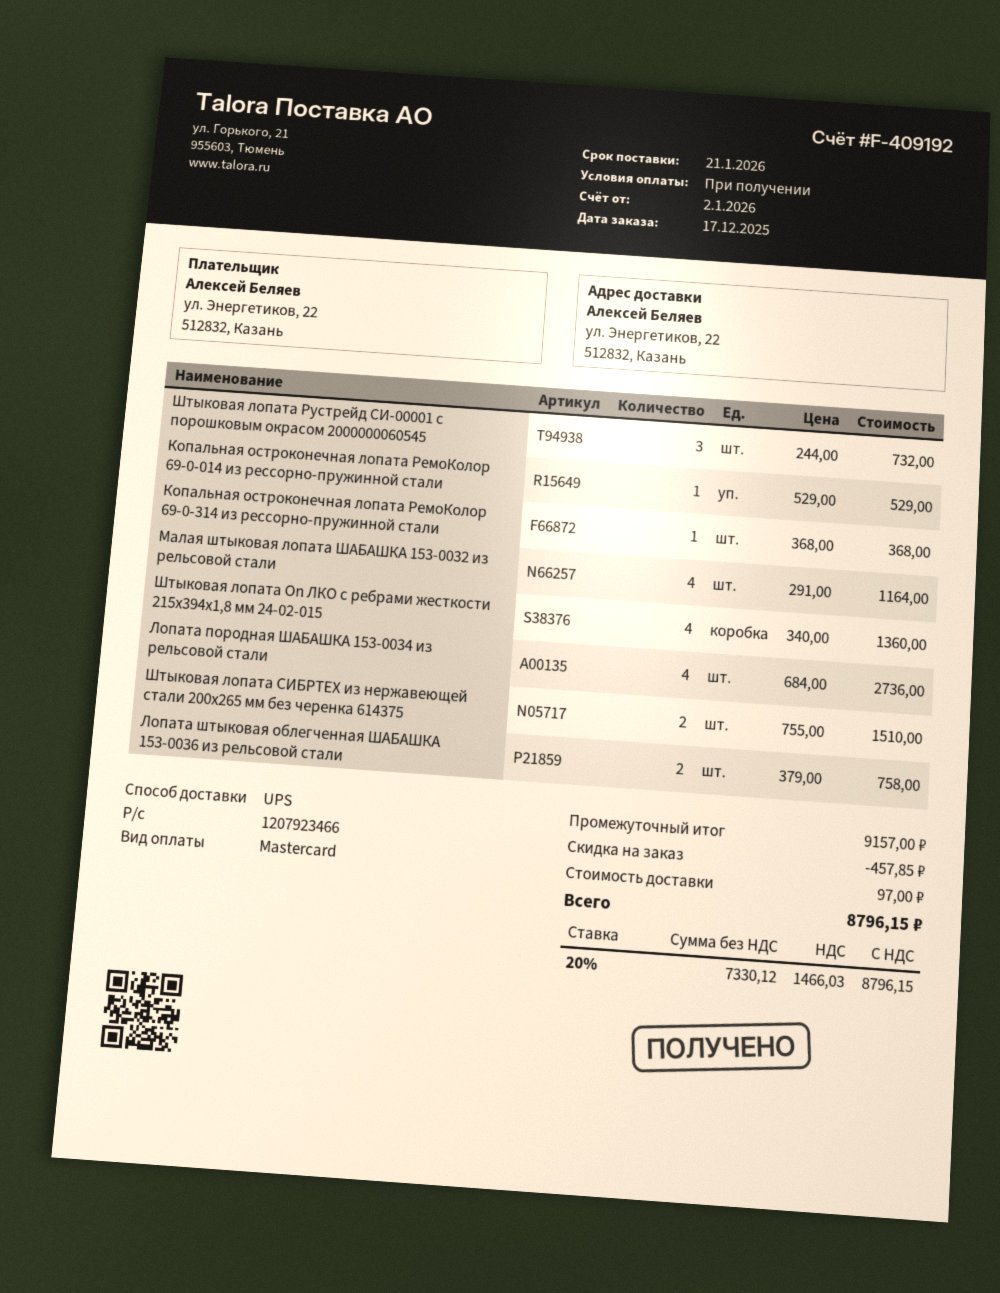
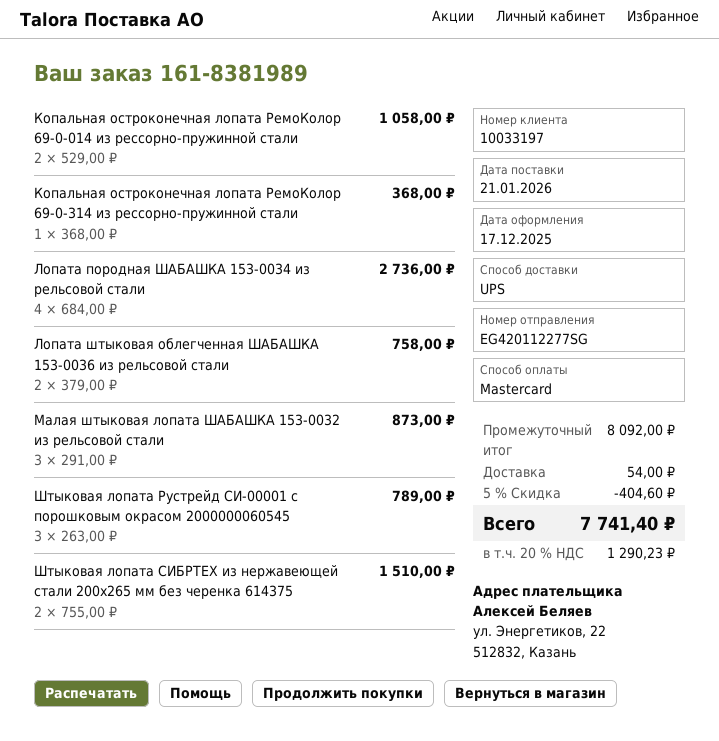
Штыковая лопата Рустрейд СИ-00001 с порошковым окрасом 2000000060545: 3 x 244.00 = 732.00 -> 3 x 263.00 = 789.00
Копальная остроконечная лопата РемоКолор 69-0-014 из рессорно-пружинной стали: 1 x 529.00 = 529.00 -> 2 x 529.00 = 1058.00
Малая штыковая лопата ШАБАШКА 153-0032 из рельсовой стали: 4 x 291.00 = 1164.00 -> 3 x 291.00 = 873.00
Штыковая лопата On ЛКО с ребрами жесткости 215x394x1,8 мм 24-02-015: 4 x 340.00 = 1360.00 -> none
subtotal: 9157.00 -> 8092.00
discount: 457.85 -> 404.60
shipping: 97.00 -> 54.00
tax: 20% = 1466.03 -> 20% = 1290.23
total: 8796.15 -> 7741.40

